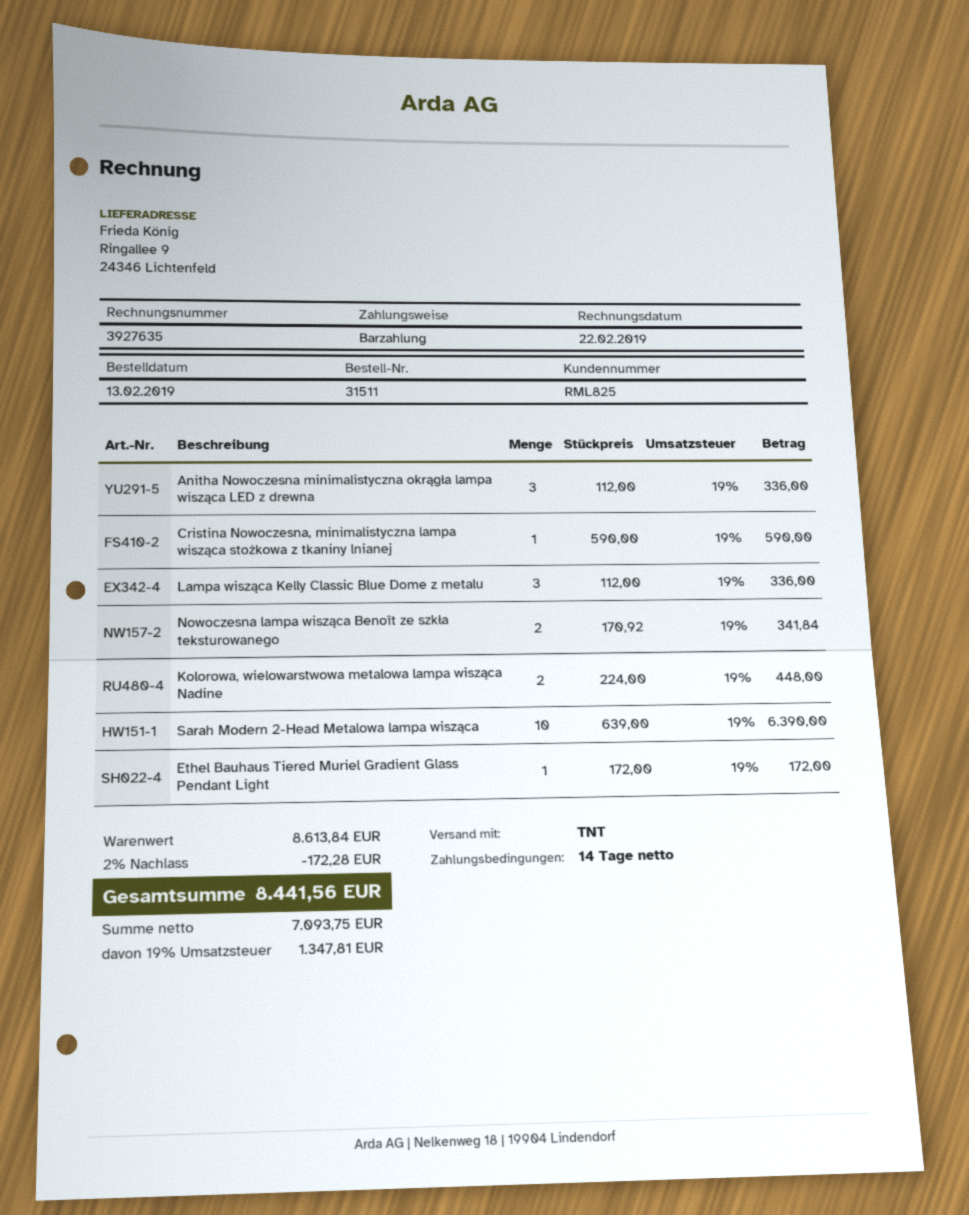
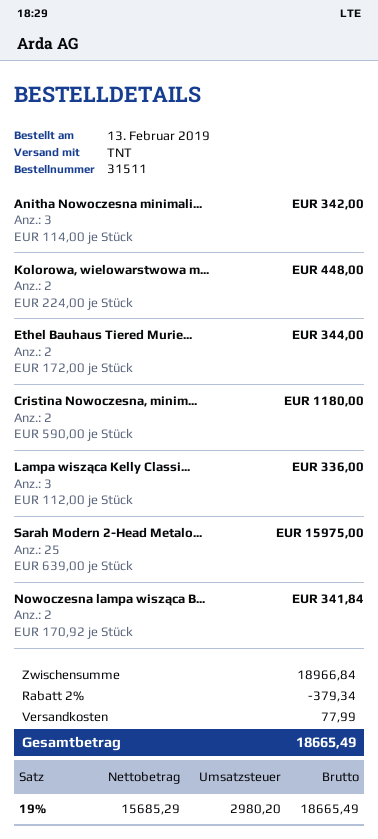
Anitha Nowoczesna minimalistyczna okrągła lampa wisząca LED z drewna: 3 x 112.00 = 336.00 -> 3 x 114.00 = 342.00
Cristina Nowoczesna, minimalistyczna lampa wisząca stożkowa z tkaniny lnianej: 1 x 590.00 = 590.00 -> 2 x 590.00 = 1180.00
Sarah Modern 2-Head Metalowa lampa wisząca: 10 x 639.00 = 6390.00 -> 25 x 639.00 = 15975.00
Ethel Bauhaus Tiered Muriel Gradient Glass Pendant Light: 1 x 172.00 = 172.00 -> 2 x 172.00 = 344.00
subtotal: 8613.84 -> 18966.84
discount: 2% = 172.28 -> 2% = 379.34
shipping: none -> 77.99
net: 7093.75 -> 15685.29
tax: 19% = 1347.81 -> 19% = 2980.20
total: 8441.56 -> 18665.49

